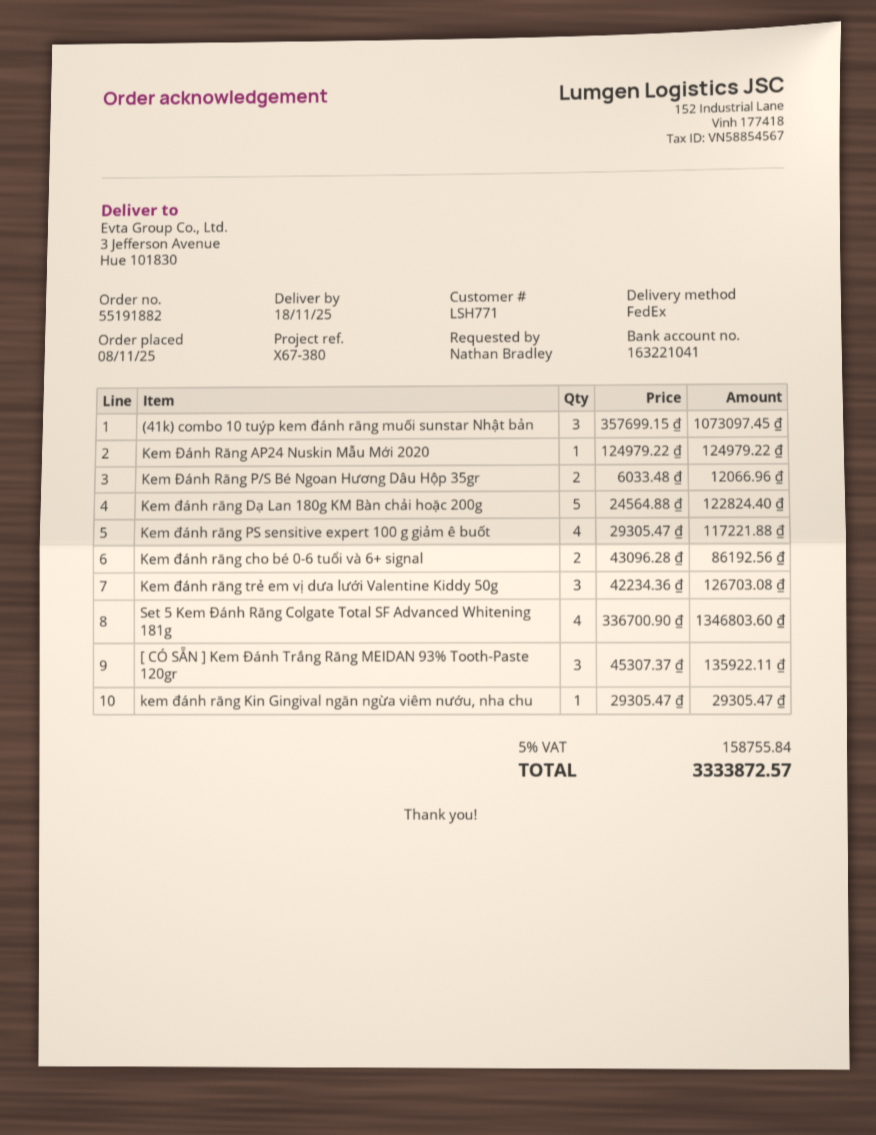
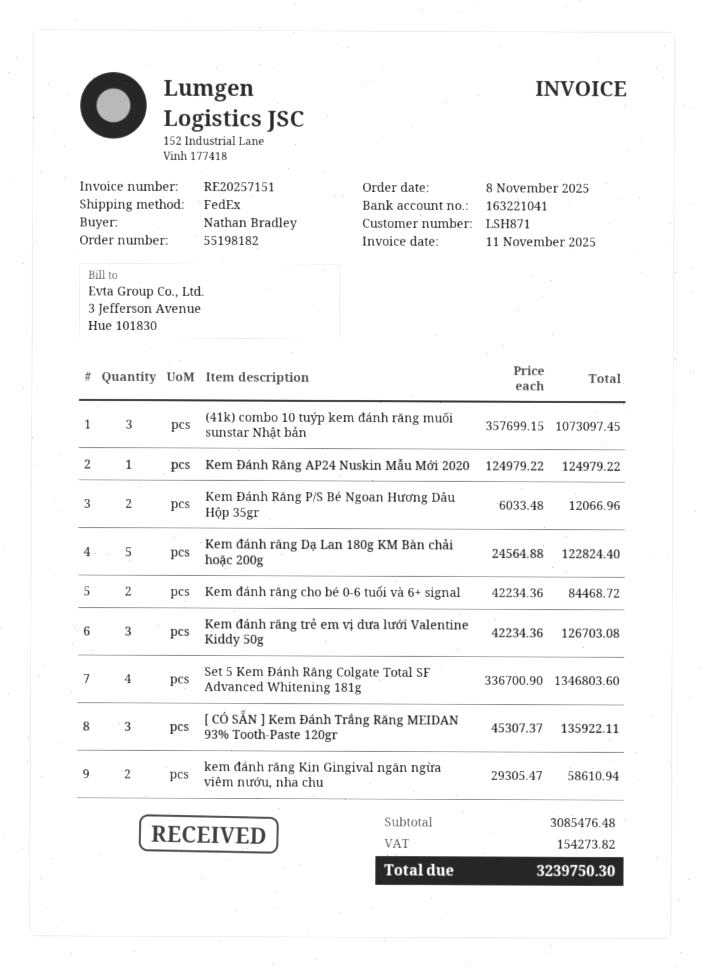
order number: 55191882 -> 55198182
customer number: LSH771 -> LSH871
Kem đánh răng PS sensitive expert 100 g giảm ê buốt: 4 x 29305.47 = 117221.88 -> none
Kem đánh răng cho bé 0-6 tuổi và 6+ signal: 2 x 43096.28 = 86192.56 -> 2 x 42234.36 = 84468.72
kem đánh răng Kin Gingival ngăn ngừa viêm nướu, nha chu: 1 x 29305.47 = 29305.47 -> 2 x 29305.47 = 58610.94
tax: 158755.84 -> 154273.82
total: 3333872.57 -> 3239750.30

